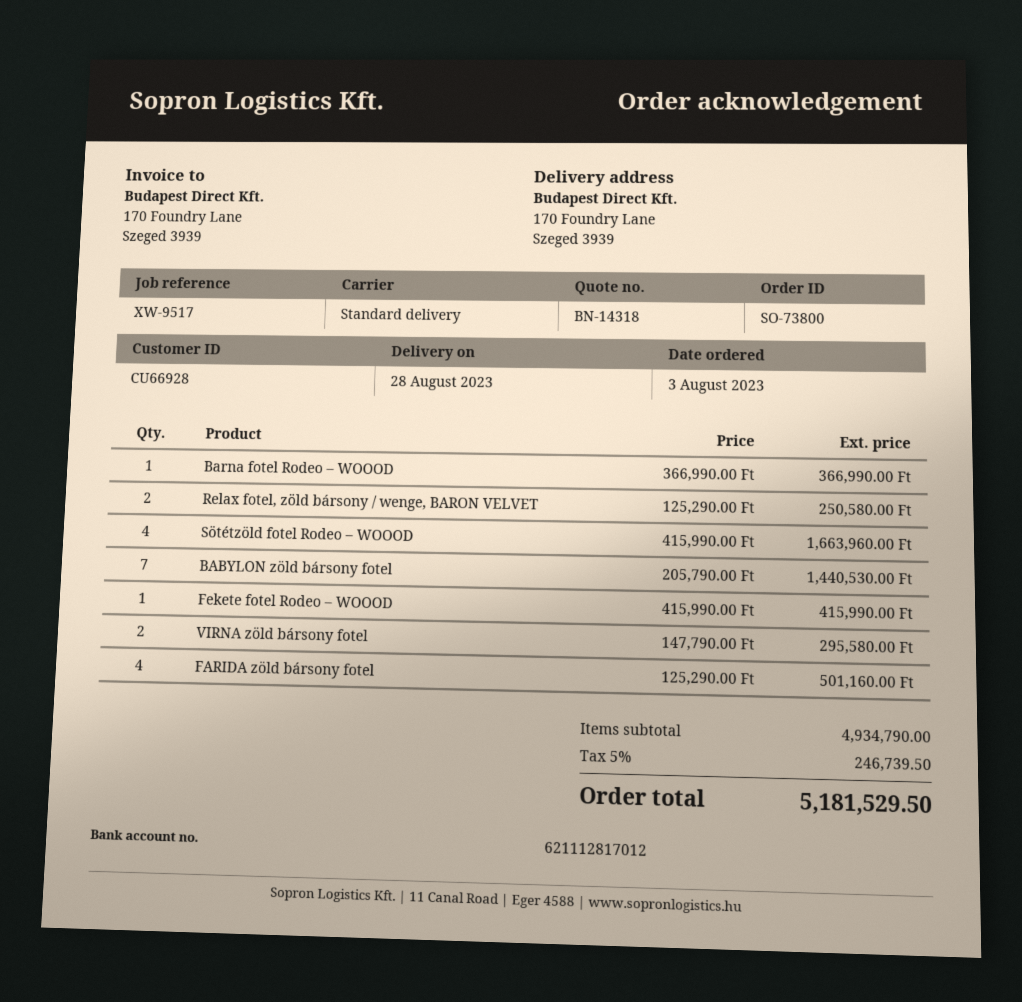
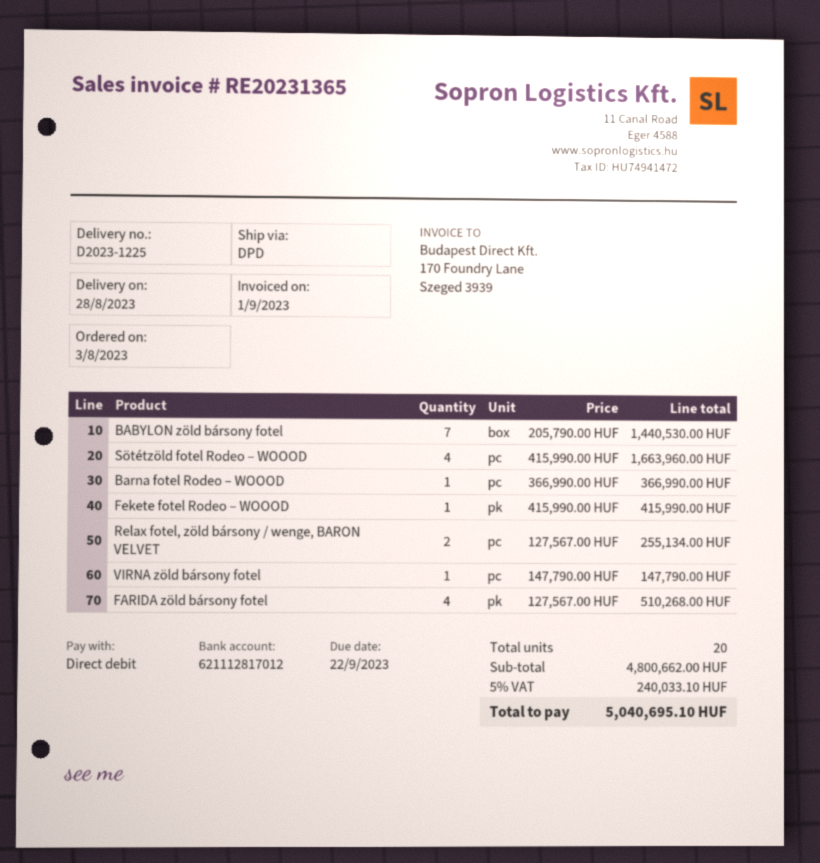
shipping method: standard -> DPD
Relax fotel, zöld bársony / wenge, BARON VELVET: 2 x 125290.00 = 250580.00 -> 2 x 127567.00 = 255134.00
VIRNA zöld bársony fotel: 2 x 147790.00 = 295580.00 -> 1 x 147790.00 = 147790.00
FARIDA zöld bársony fotel: 4 x 125290.00 = 501160.00 -> 4 x 127567.00 = 510268.00
subtotal: 4934790.00 -> 4800662.00
tax: 5% = 246739.50 -> 5% = 240033.10
total: 5181529.50 -> 5040695.10

